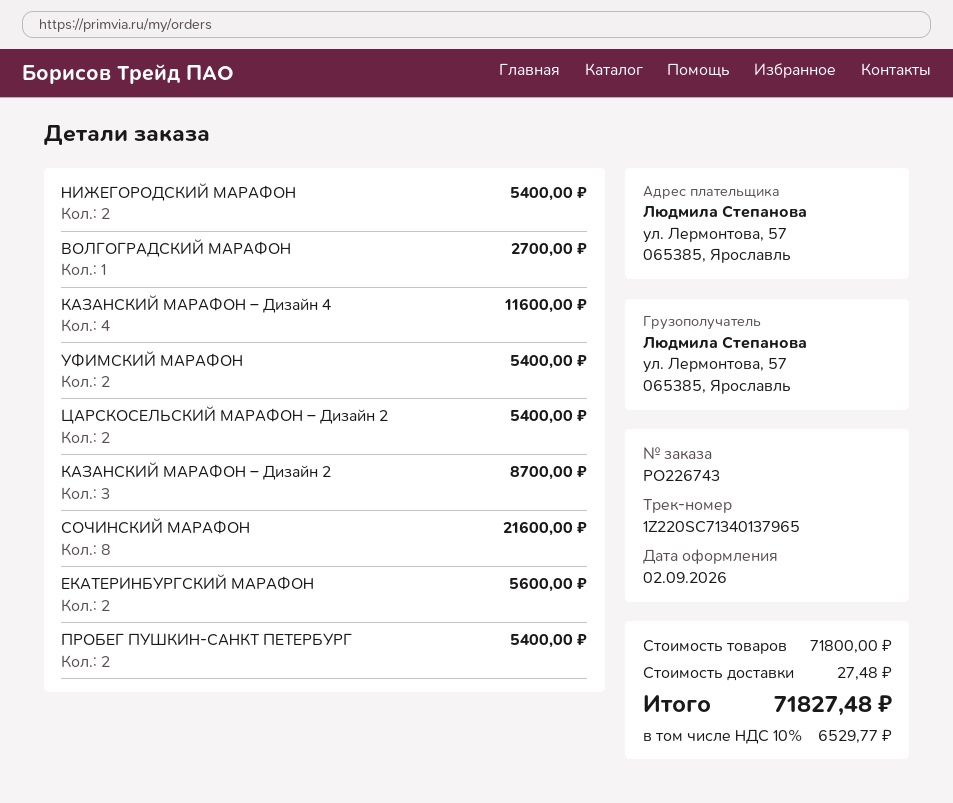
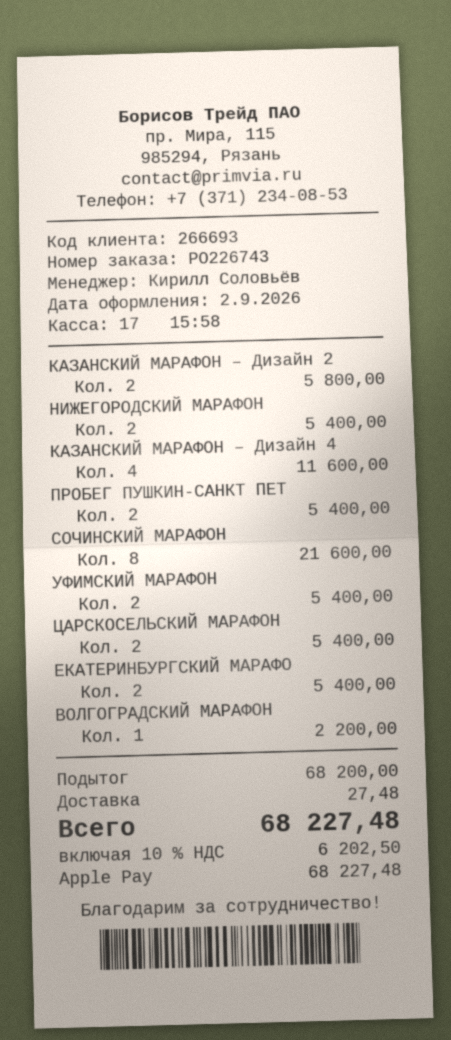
ВОЛГОГРАДСКИЙ МАРАФОН: 1 for 2700.00 -> 1 for 2200.00
КАЗАНСКИЙ МАРАФОН – Дизайн 2: 3 for 8700.00 -> 2 for 5800.00
ЕКАТЕРИНБУРГСКИЙ МАРАФОН: 2 for 5600.00 -> 2 for 5400.00
subtotal: 71800.00 -> 68200.00
tax: 10% = 6529.77 -> 10% = 6202.50
total: 71827.48 -> 68227.48

